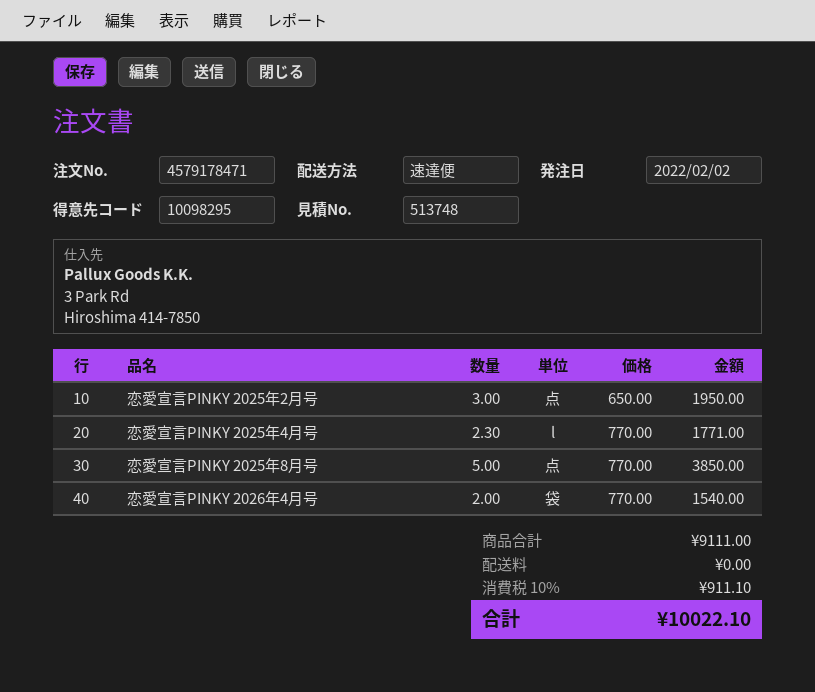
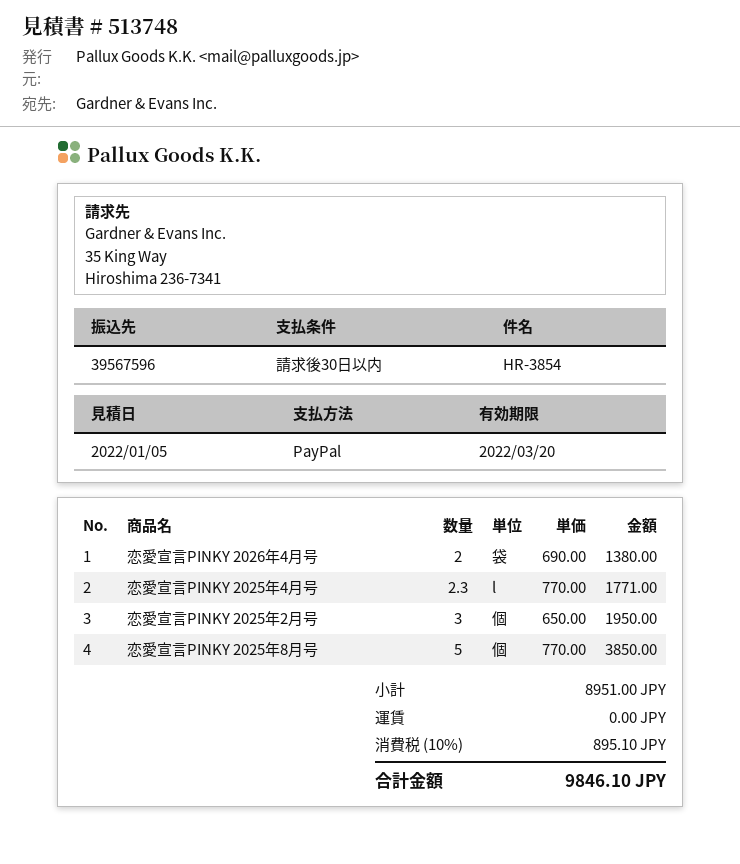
恋愛宣言PINKY 2026年4月号: 2 x 770.00 = 1540.00 -> 2 x 690.00 = 1380.00
subtotal: 9111.00 -> 8951.00
tax: 10% = 911.10 -> 10% = 895.10
total: 10022.10 -> 9846.10

